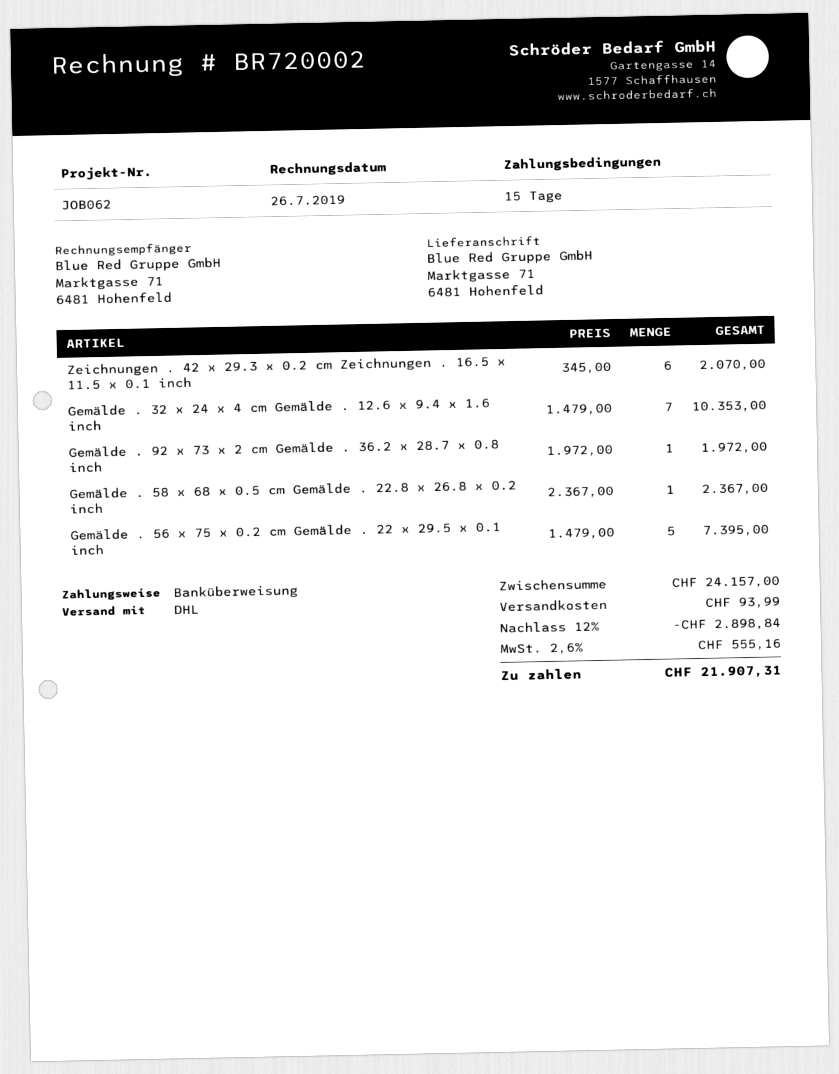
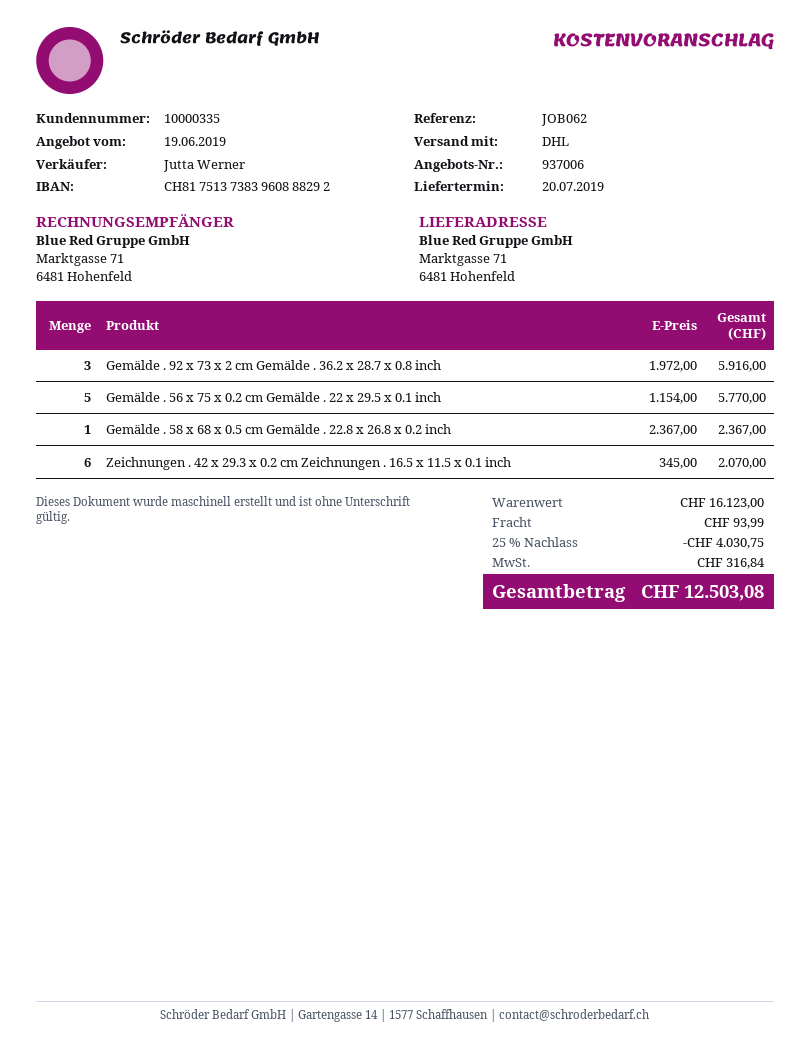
Gemälde . 32 x 24 x 4 cm Gemälde . 12.6 x 9.4 x 1.6 inch: 7 x 1479.00 = 10353.00 -> none
Gemälde . 92 x 73 x 2 cm Gemälde . 36.2 x 28.7 x 0.8 inch: 1 x 1972.00 = 1972.00 -> 3 x 1972.00 = 5916.00
Gemälde . 56 x 75 x 0.2 cm Gemälde . 22 x 29.5 x 0.1 inch: 5 x 1479.00 = 7395.00 -> 5 x 1154.00 = 5770.00
subtotal: 24157.00 -> 16123.00
discount: 12% = 2898.84 -> 25% = 4030.75
tax: 555.16 -> 316.84
total: 21907.31 -> 12503.08

